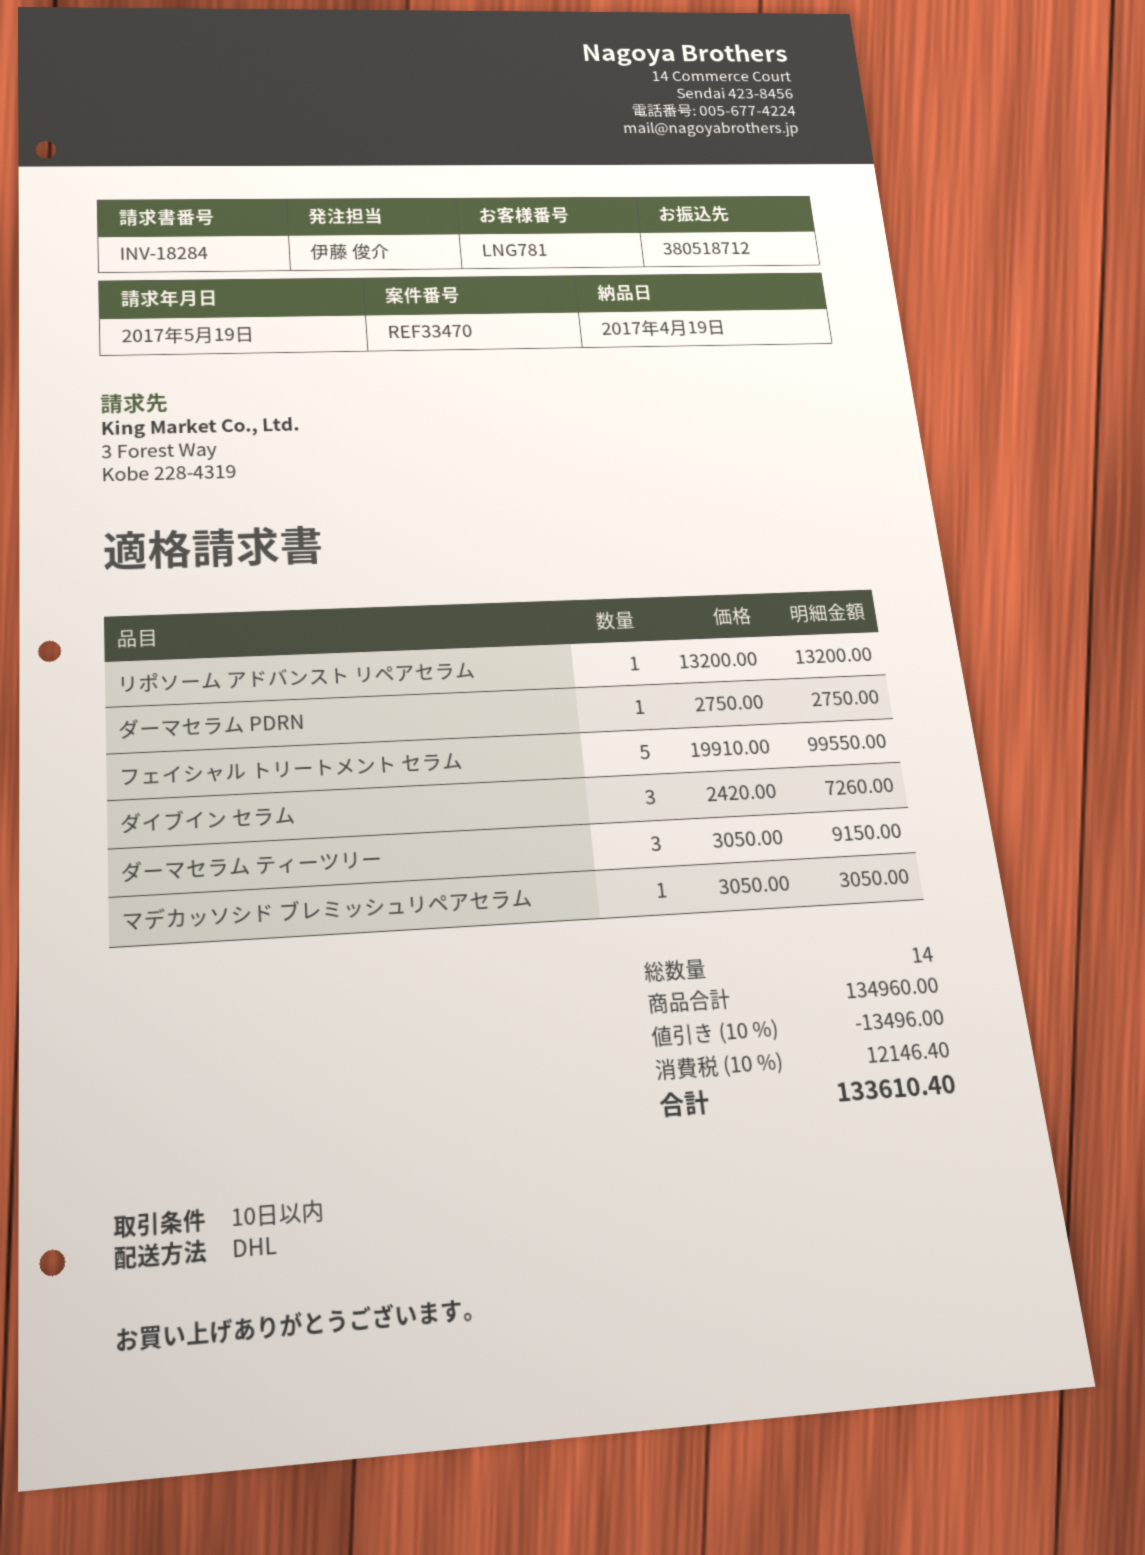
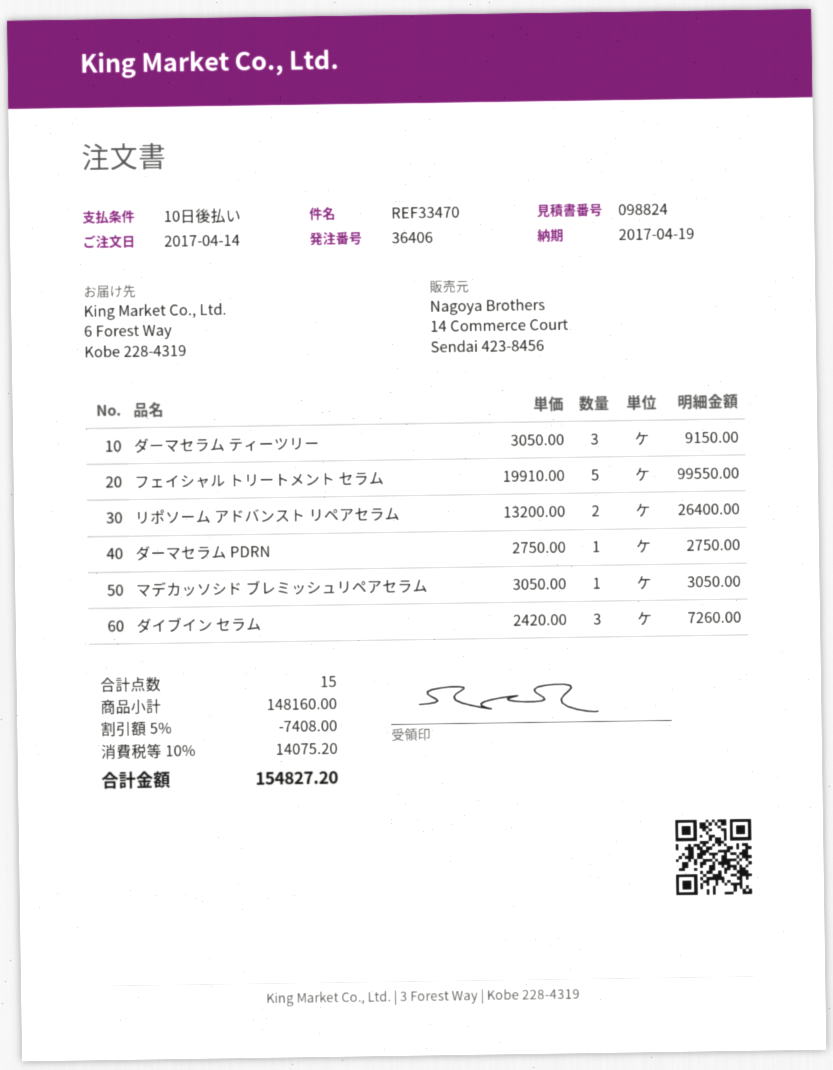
リポソーム アドバンスト リペアセラム: 1 x 13200.00 = 13200.00 -> 2 x 13200.00 = 26400.00
total quantity: 14 -> 15
subtotal: 134960.00 -> 148160.00
discount: 10% = 13496.00 -> 5% = 7408.00
tax: 10% = 12146.40 -> 10% = 14075.20
total: 133610.40 -> 154827.20

